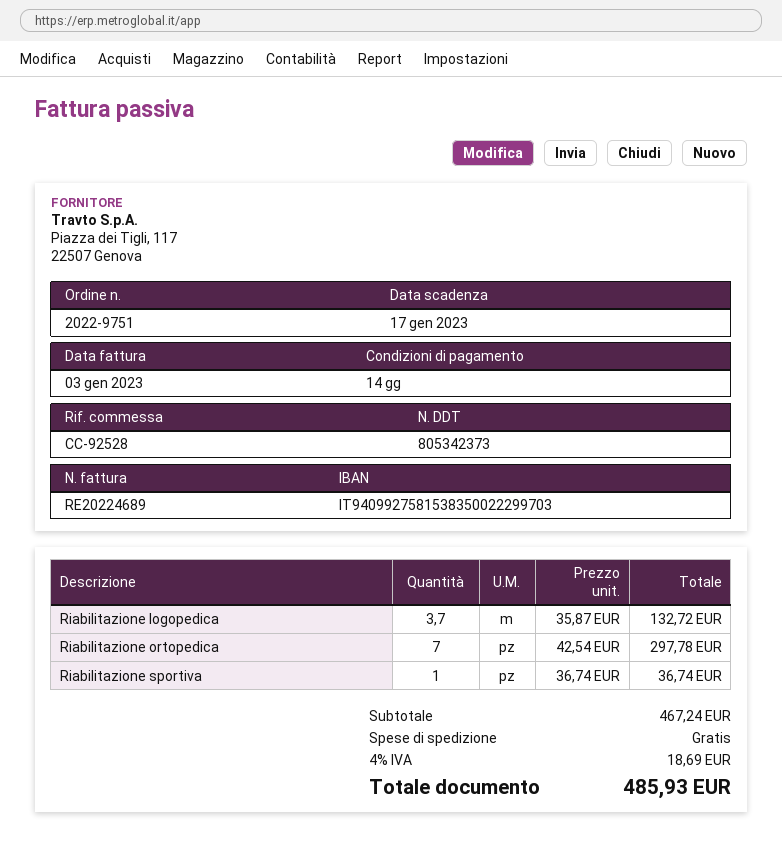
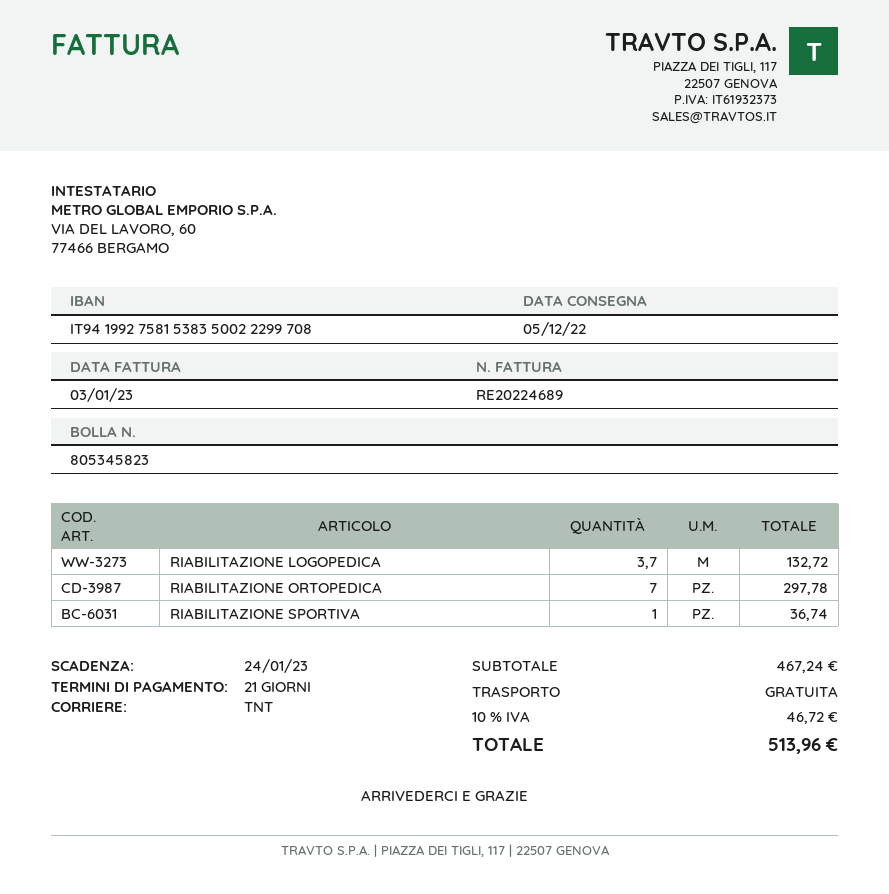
delivery note number: 805342373 -> 805345823
payment terms: 14 days -> 21 days
due date: 2023-01-17 -> 2023-01-24
bank account: IT9409927581538350022299703 -> IT9419927581538350022299708
tax: 4% = 18.69 -> 10% = 46.72
total: 485.93 -> 513.96

